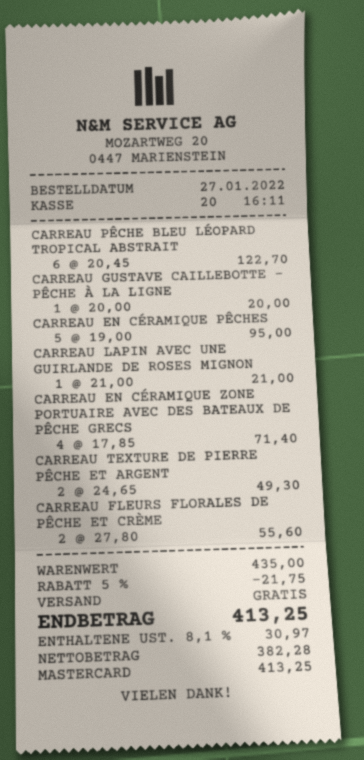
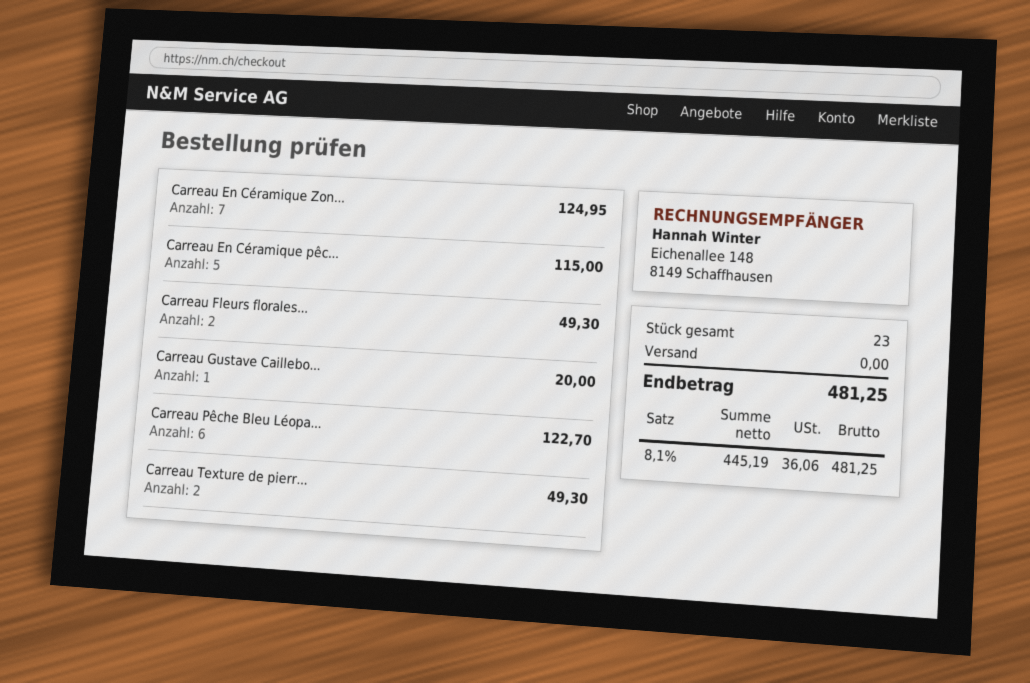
CARREAU EN CÉRAMIQUE PÊCHES: 5 for 95.00 -> 5 for 115.00
CARREAU LAPIN AVEC UNE GUIRLANDE DE ROSES MIGNON: 1 for 21.00 -> none
CARREAU EN CÉRAMIQUE ZONE PORTUAIRE AVEC DES BATEAUX DE PÊCHE GRECS: 4 for 71.40 -> 7 for 124.95
CARREAU FLEURS FLORALES DE PÊCHE ET CRÈME: 2 for 55.60 -> 2 for 49.30
discount: 5% = 21.75 -> none
net: 382.28 -> 445.19
tax: 8.1% = 30.97 -> 8.1% = 36.06
total: 413.25 -> 481.25

